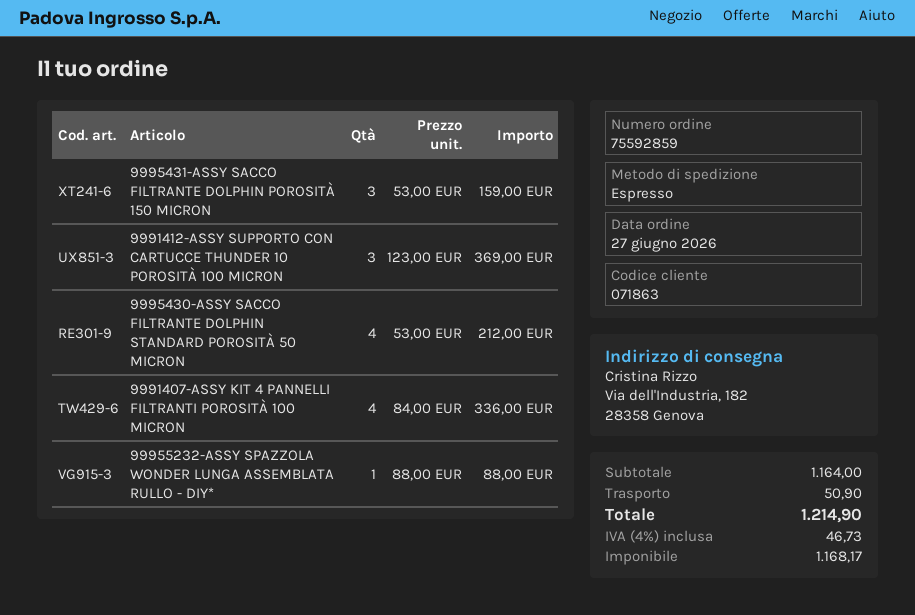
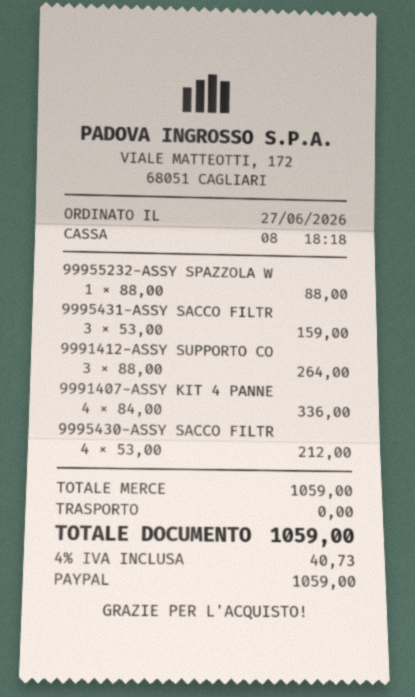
9991412-ASSY SUPPORTO CON CARTUCCE THUNDER 10 POROSITÀ 100 MICRON: 3 x 123.00 = 369.00 -> 3 x 88.00 = 264.00
subtotal: 1164.00 -> 1059.00
shipping: 50.90 -> 0.00
tax: 4% = 46.73 -> 4% = 40.73
total: 1214.90 -> 1059.00

